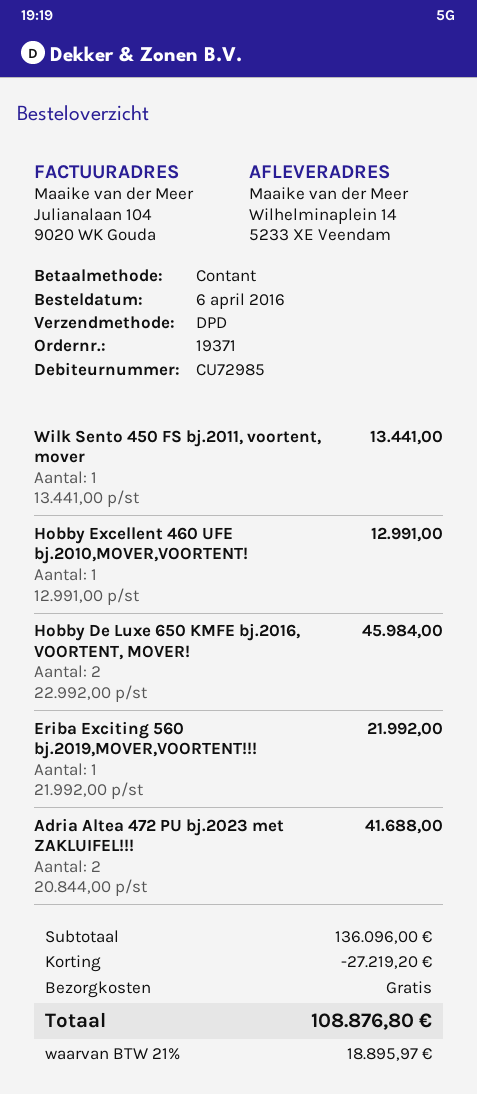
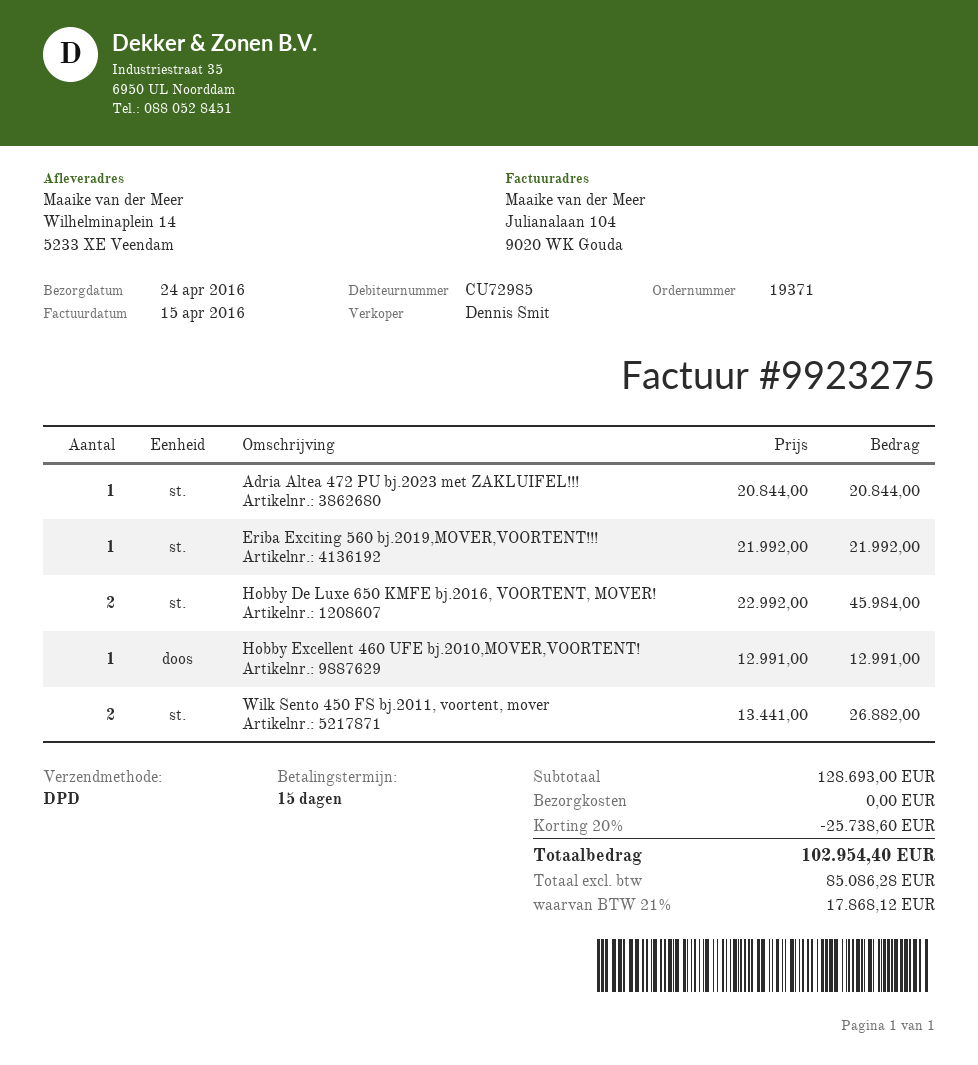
Wilk Sento 450 FS bj.2011, voortent, mover: 1 x 13441.00 = 13441.00 -> 2 x 13441.00 = 26882.00
Adria Altea 472 PU bj.2023 met ZAKLUIFEL!!!: 2 x 20844.00 = 41688.00 -> 1 x 20844.00 = 20844.00
subtotal: 136096.00 -> 128693.00
discount: 27219.20 -> 25738.60
tax: 21% = 18895.97 -> 21% = 17868.12
total: 108876.80 -> 102954.40

